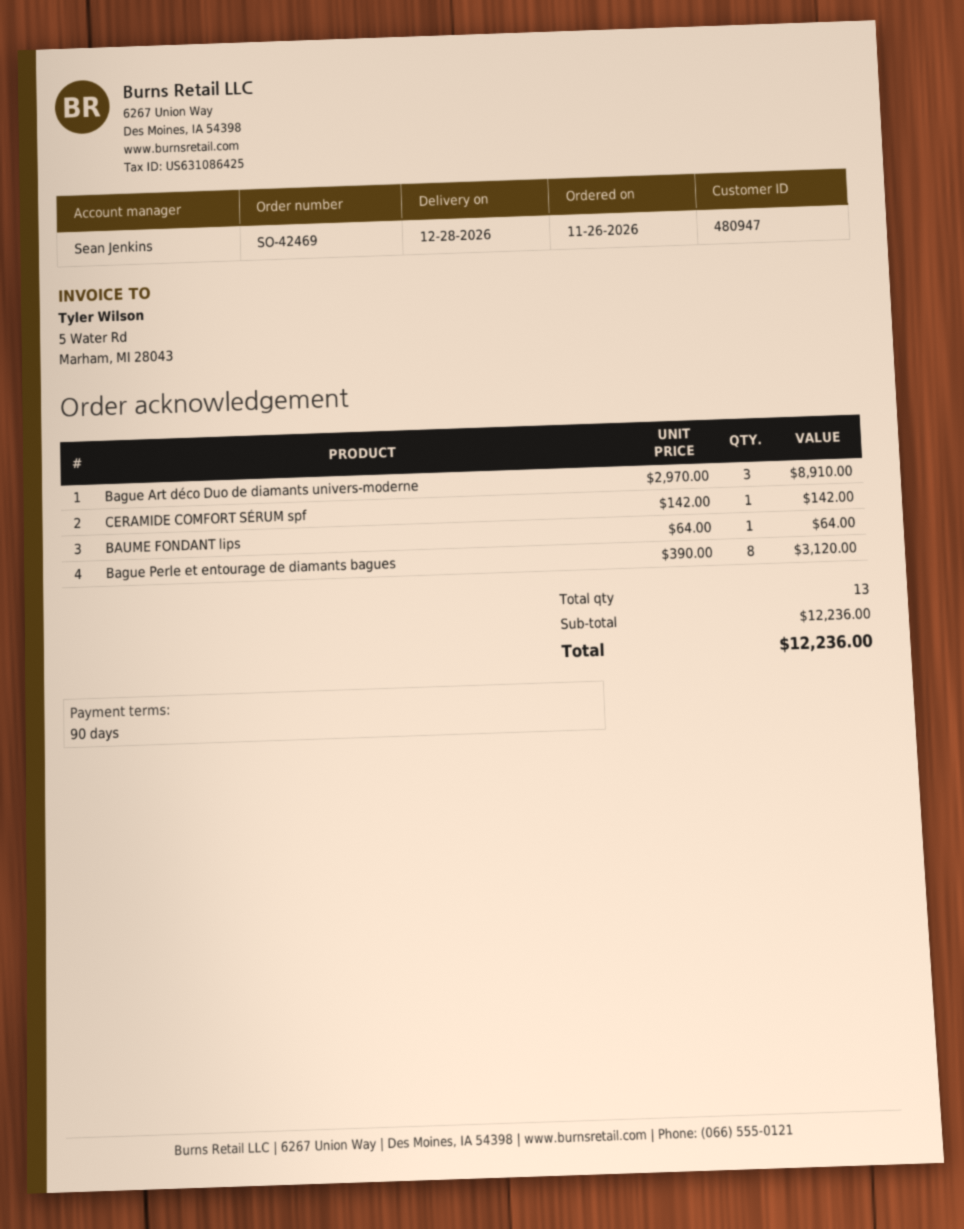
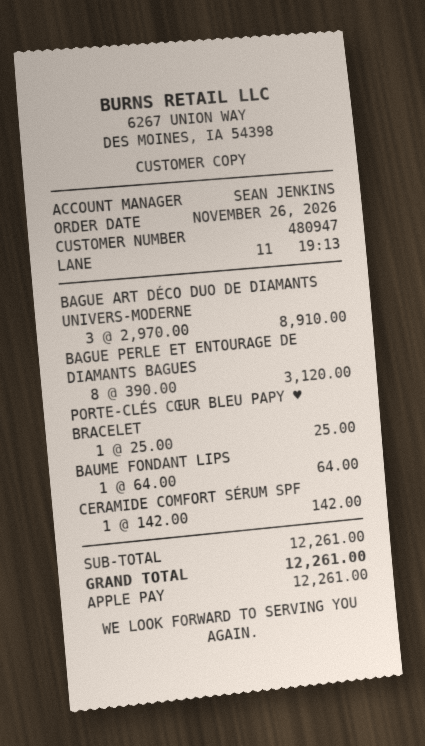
PORTE-CLÉS CŒUR BLEU PAPY ♥ BRACELET: none -> 1 x 25.00 = 25.00
subtotal: 12236.00 -> 12261.00
total: 12236.00 -> 12261.00

